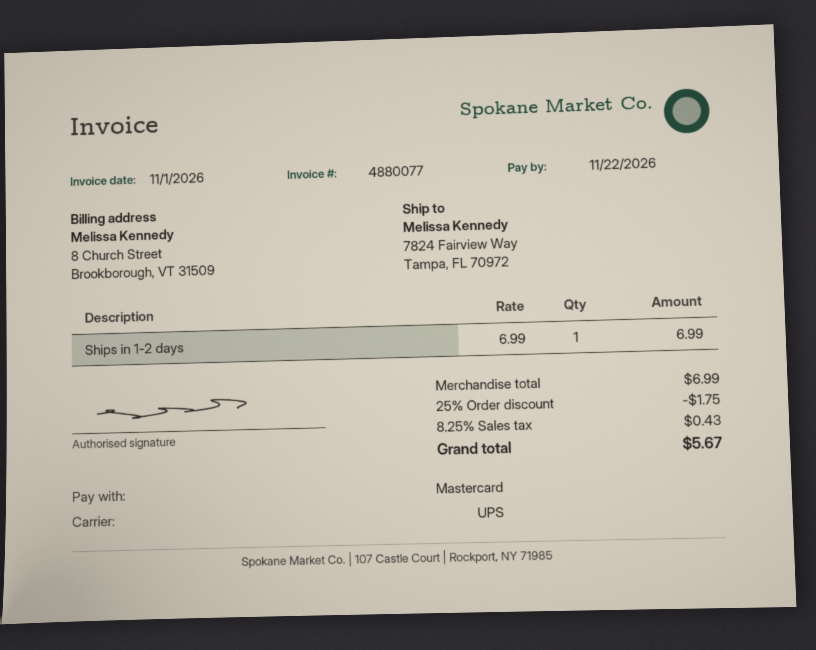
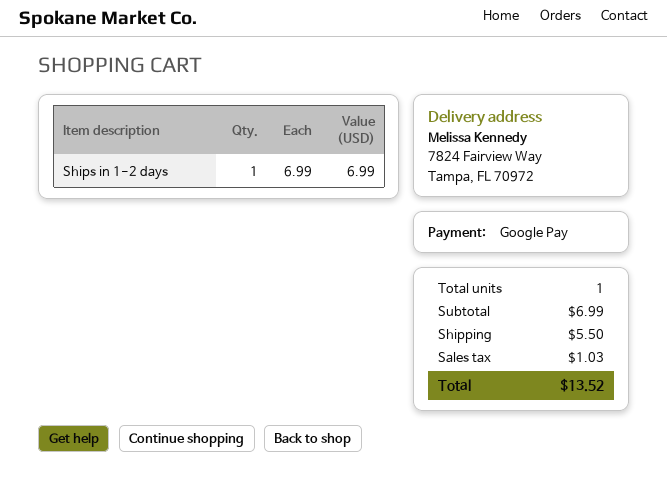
payment method: Mastercard -> Google Pay
discount: 25% = 1.75 -> none
shipping: none -> 5.50
tax: 0.43 -> 1.03
total: 5.67 -> 13.52

